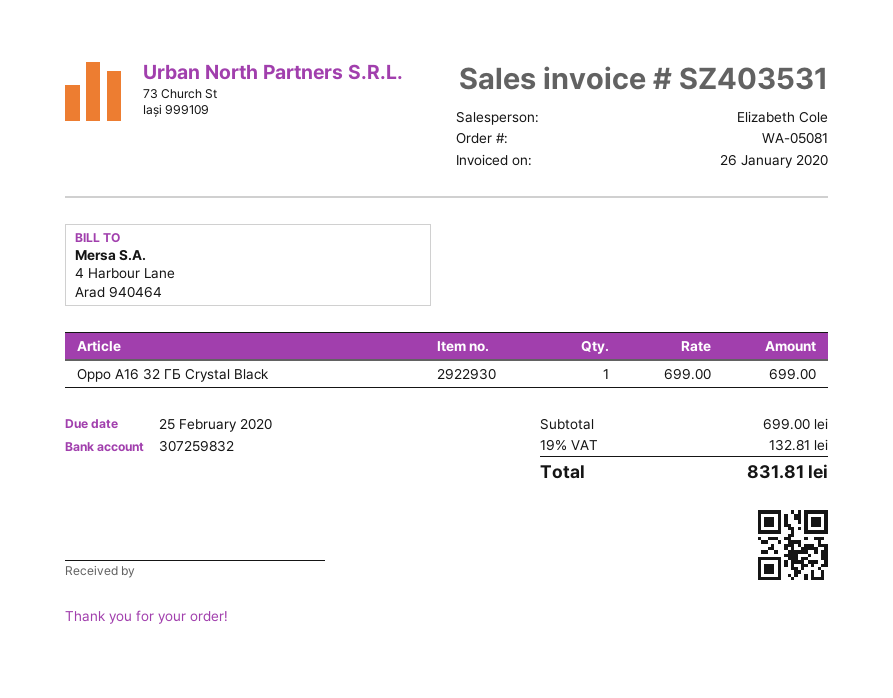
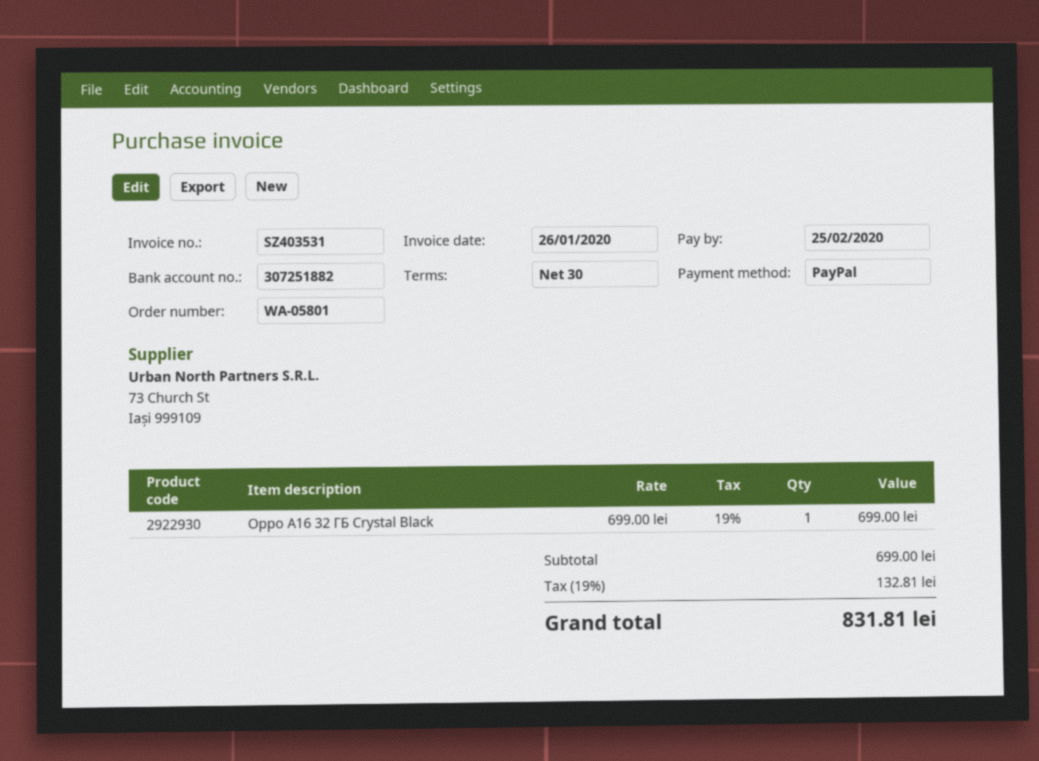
order number: WA-05081 -> WA-05801
bank account: 307259832 -> 307251882

